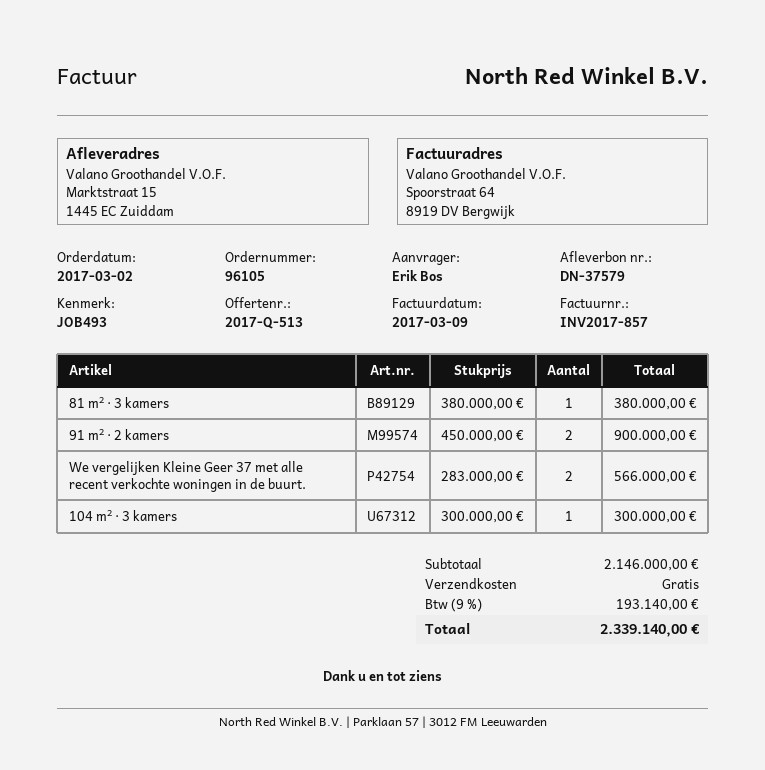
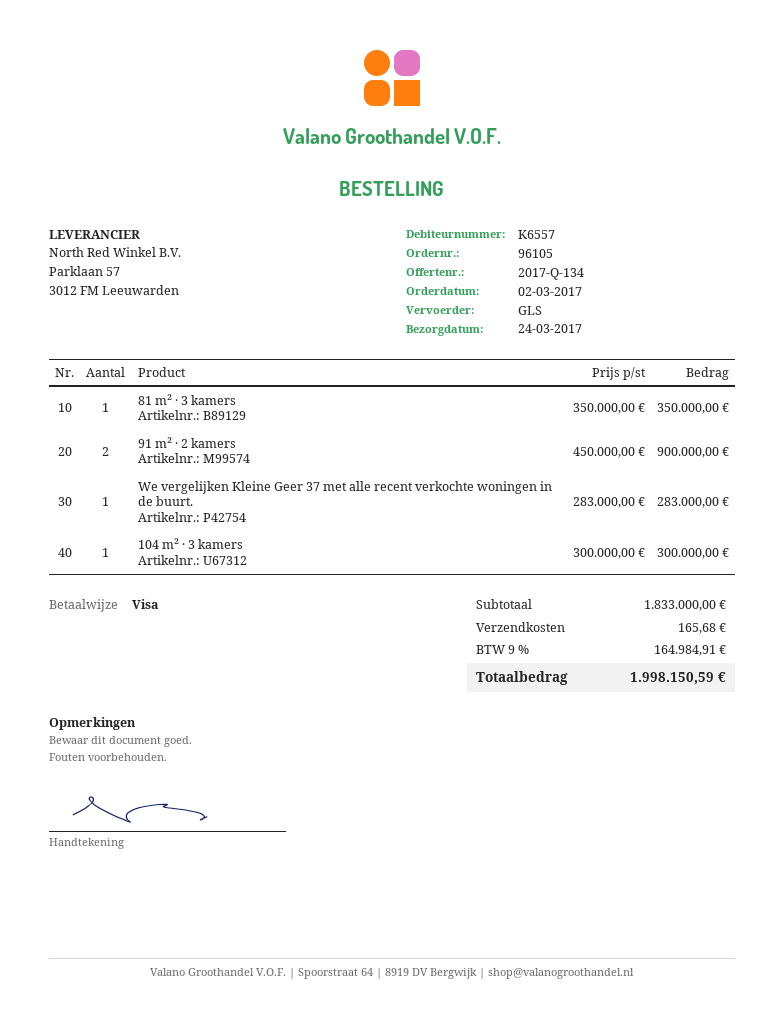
quote number: 2017-Q-513 -> 2017-Q-134
81 m² · 3 kamers: 1 x 380000.00 = 380000.00 -> 1 x 350000.00 = 350000.00
We vergelijken Kleine Geer 37 met alle recent verkochte woningen in de buurt.: 2 x 283000.00 = 566000.00 -> 1 x 283000.00 = 283000.00
subtotal: 2146000.00 -> 1833000.00
shipping: 0.00 -> 165.68
tax: 9% = 193140.00 -> 9% = 164984.91
total: 2339140.00 -> 1998150.59

